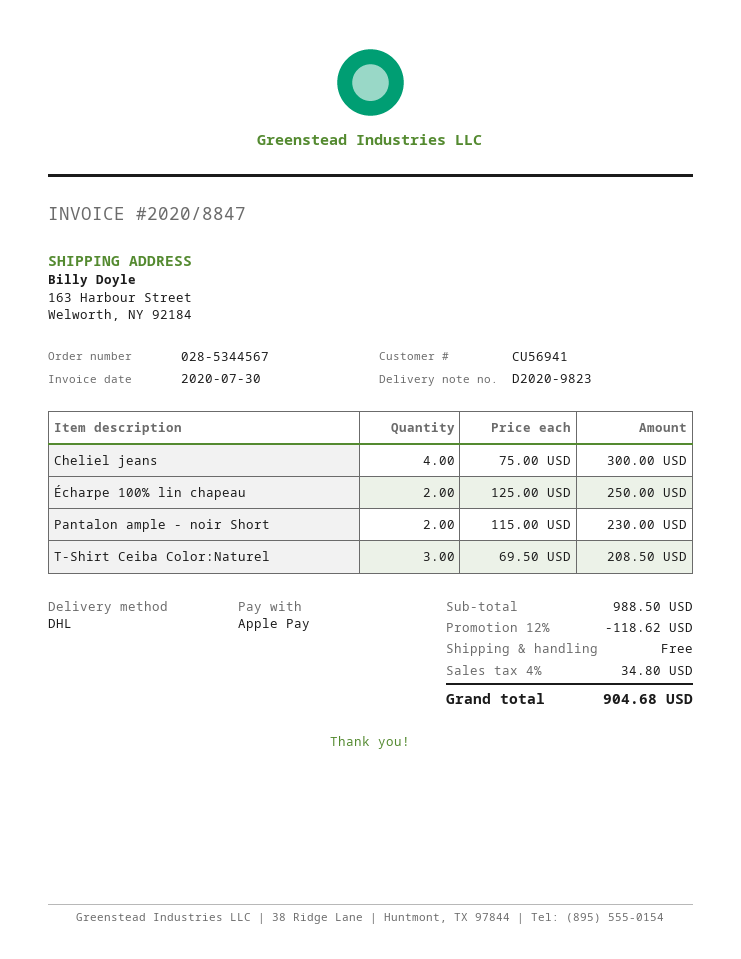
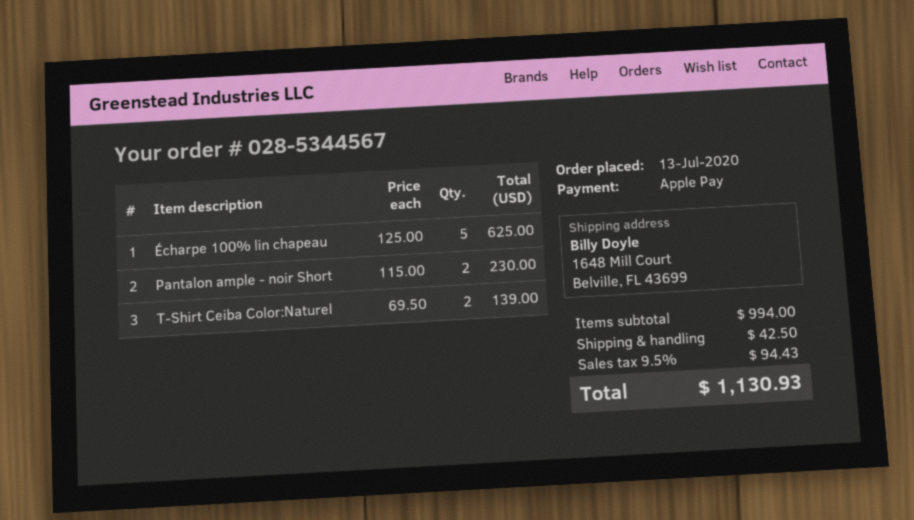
ship to: 163 Harbour Street, Welworth, NY 92184 -> 1648 Mill Court, Belville, FL 43699
Cheliel jeans: 4 x 75.00 = 300.00 -> none
Écharpe 100% lin chapeau: 2 x 125.00 = 250.00 -> 5 x 125.00 = 625.00
T-Shirt Ceiba Color:Naturel: 3 x 69.50 = 208.50 -> 2 x 69.50 = 139.00
subtotal: 988.50 -> 994.00
discount: 12% = 118.62 -> none
shipping: 0.00 -> 42.50
tax: 4% = 34.80 -> 9.5% = 94.43
total: 904.68 -> 1130.93

